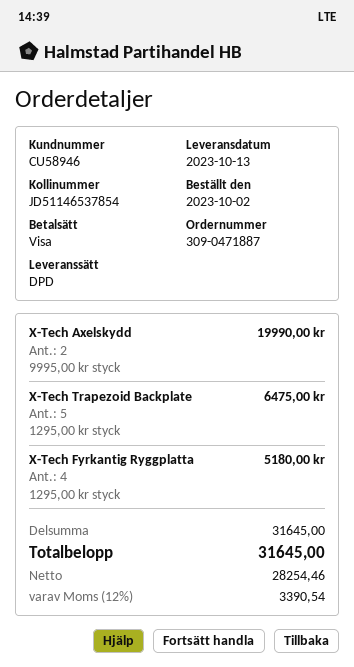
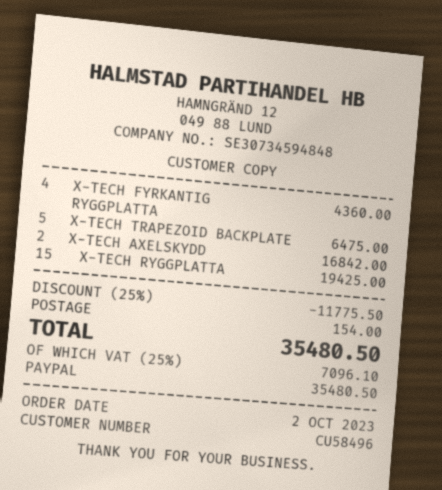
customer number: CU58946 -> CU58496
payment method: Visa -> PayPal
X-Tech Axelskydd: 2 for 19990.00 -> 2 for 16842.00
X-Tech Fyrkantig Ryggplatta: 4 for 5180.00 -> 4 for 4360.00
X-TECH RYGGPLATTA: none -> 15 for 19425.00
discount: none -> 25% = 11775.50
shipping: none -> 154.00
tax: 12% = 3390.54 -> 25% = 7096.10
total: 31645.00 -> 35480.50

